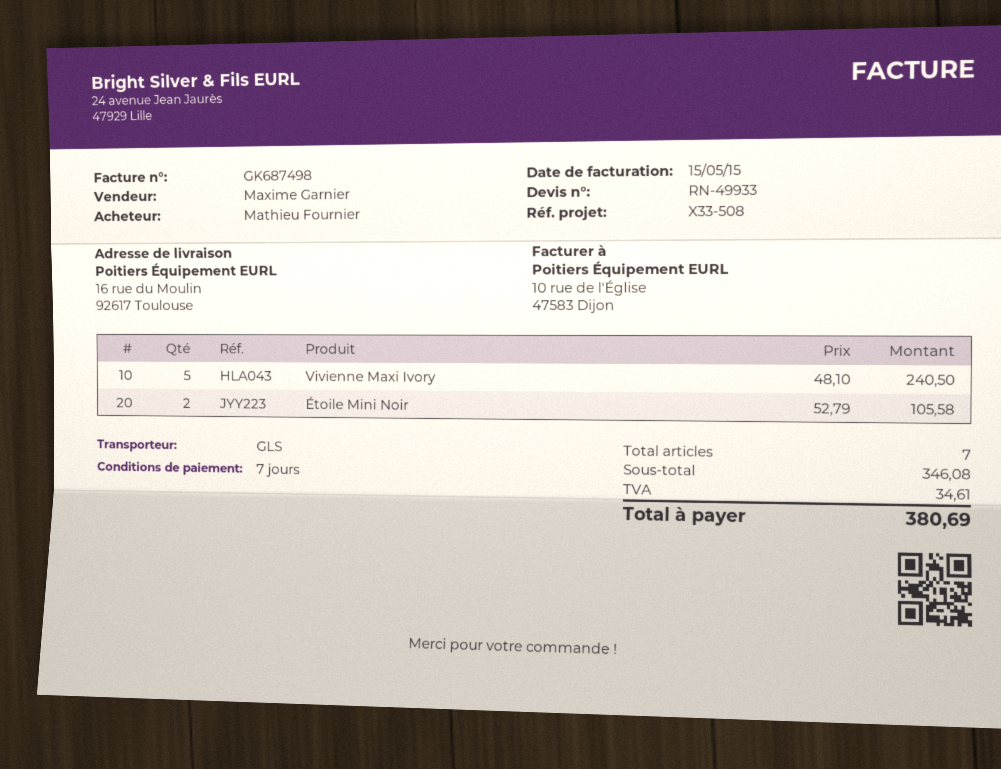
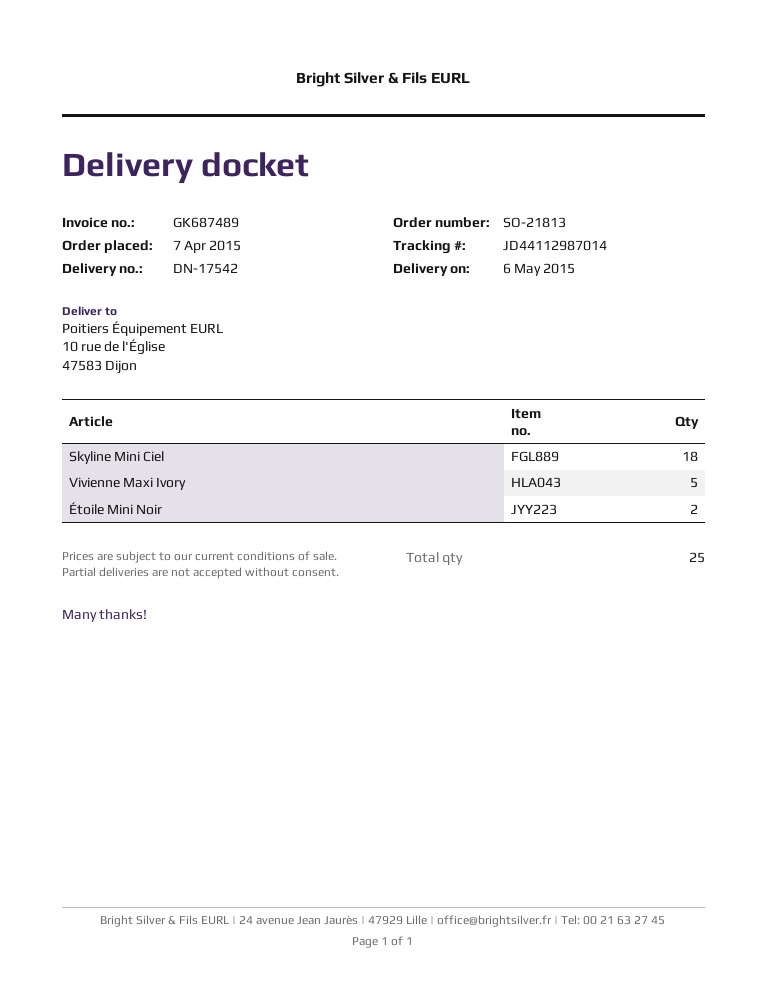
invoice number: GK687498 -> GK687489
ship to: 16 rue du Moulin, 92617 Toulouse -> 10 rue de l'Église, 47583 Dijon
Skyline Mini Ciel: none -> 18
total quantity: 7 -> 25

